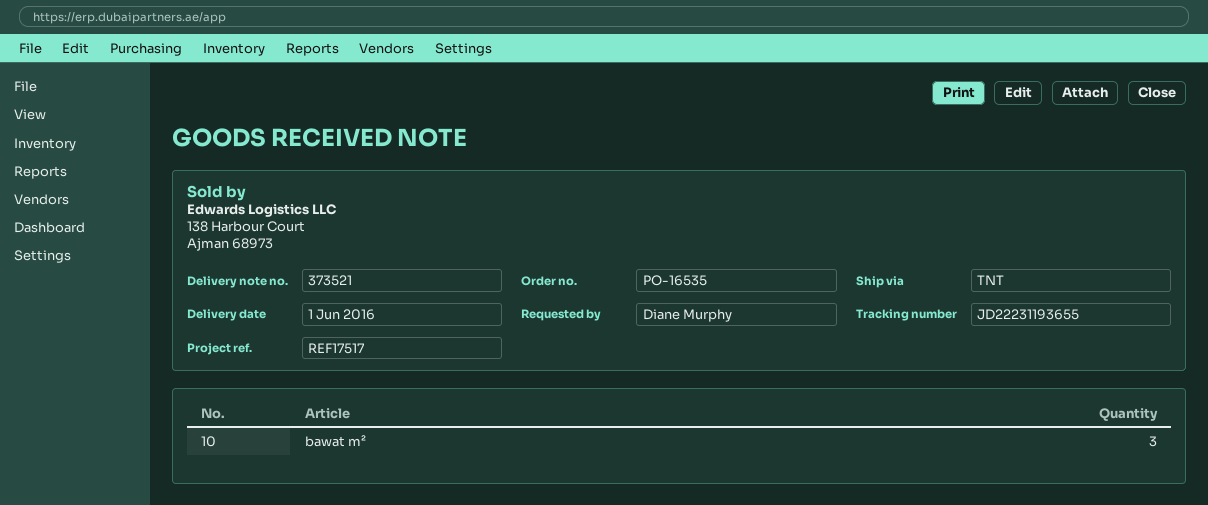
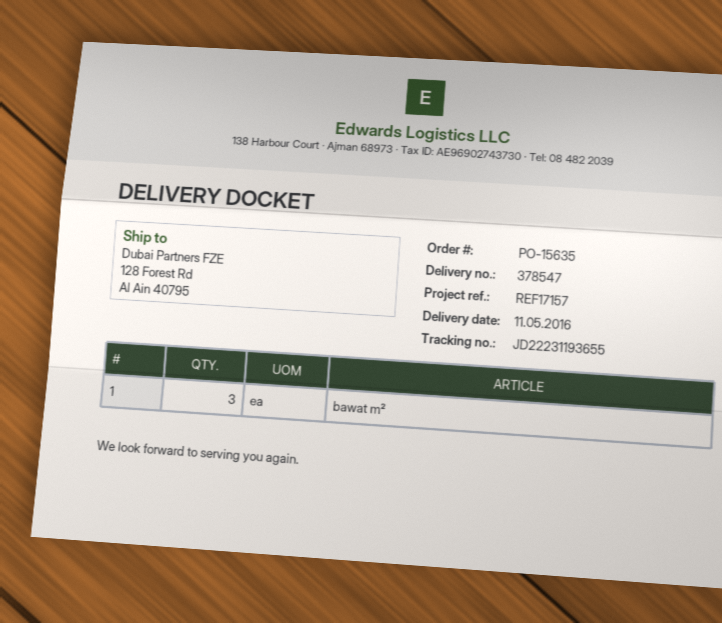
order number: PO-16535 -> PO-15635
delivery note number: 373521 -> 378547
delivery date: 2016-06-01 -> 2016-05-11
reference: REF17517 -> REF17157

